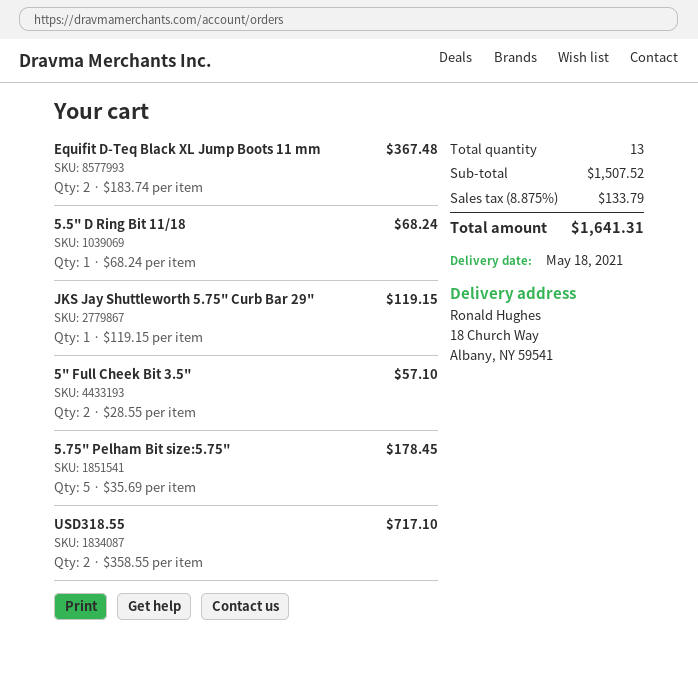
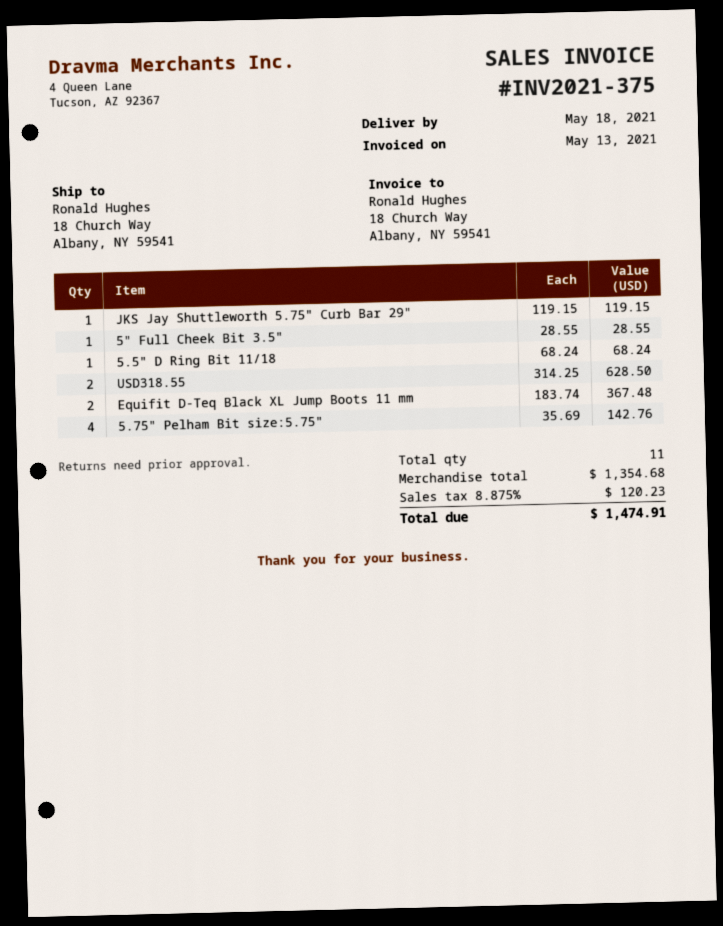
5" Full Cheek Bit 3.5": 2 x 28.55 = 57.10 -> 1 x 28.55 = 28.55
5.75" Pelham Bit size:5.75": 5 x 35.69 = 178.45 -> 4 x 35.69 = 142.76
USD318.55: 2 x 358.55 = 717.10 -> 2 x 314.25 = 628.50
total quantity: 13 -> 11
subtotal: 1507.52 -> 1354.68
tax: 8.875% = 133.79 -> 8.875% = 120.23
total: 1641.31 -> 1474.91

